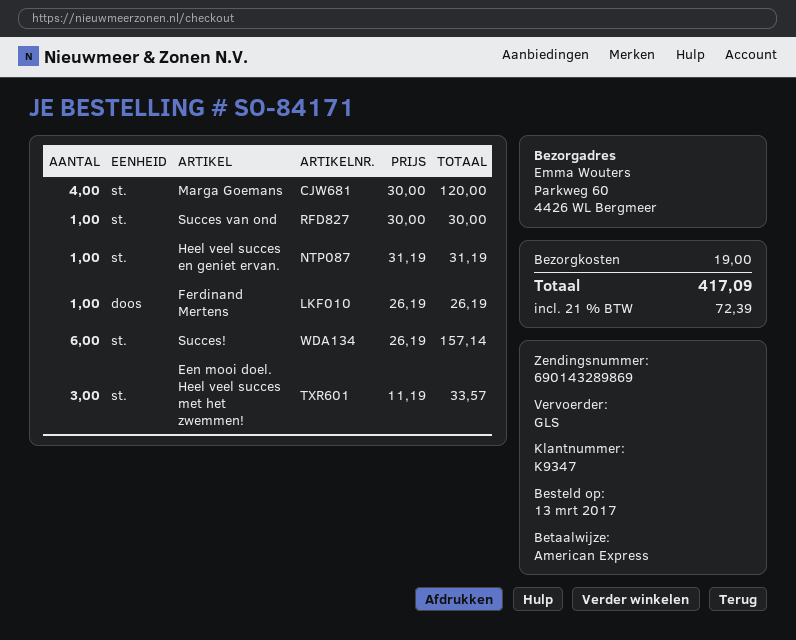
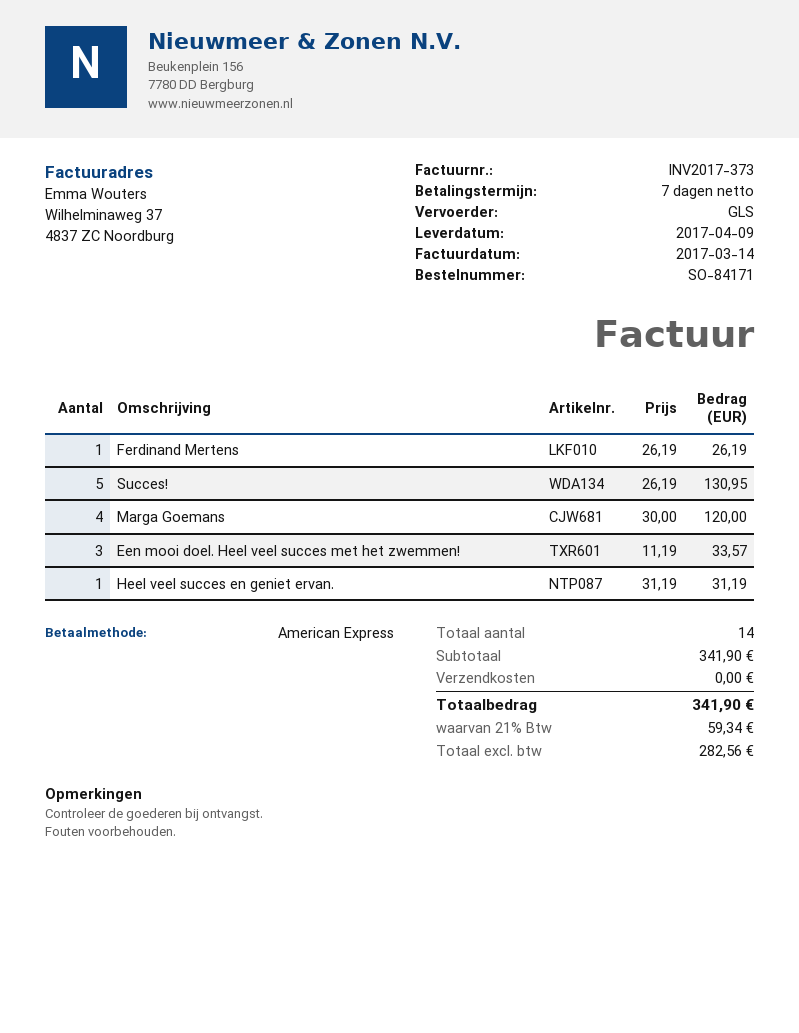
Succes van ond: 1 x 30.00 = 30.00 -> none
Succes!: 6 x 26.19 = 157.14 -> 5 x 26.19 = 130.95
shipping: 19.00 -> 0.00
tax: 21% = 72.39 -> 21% = 59.34
total: 417.09 -> 341.90

